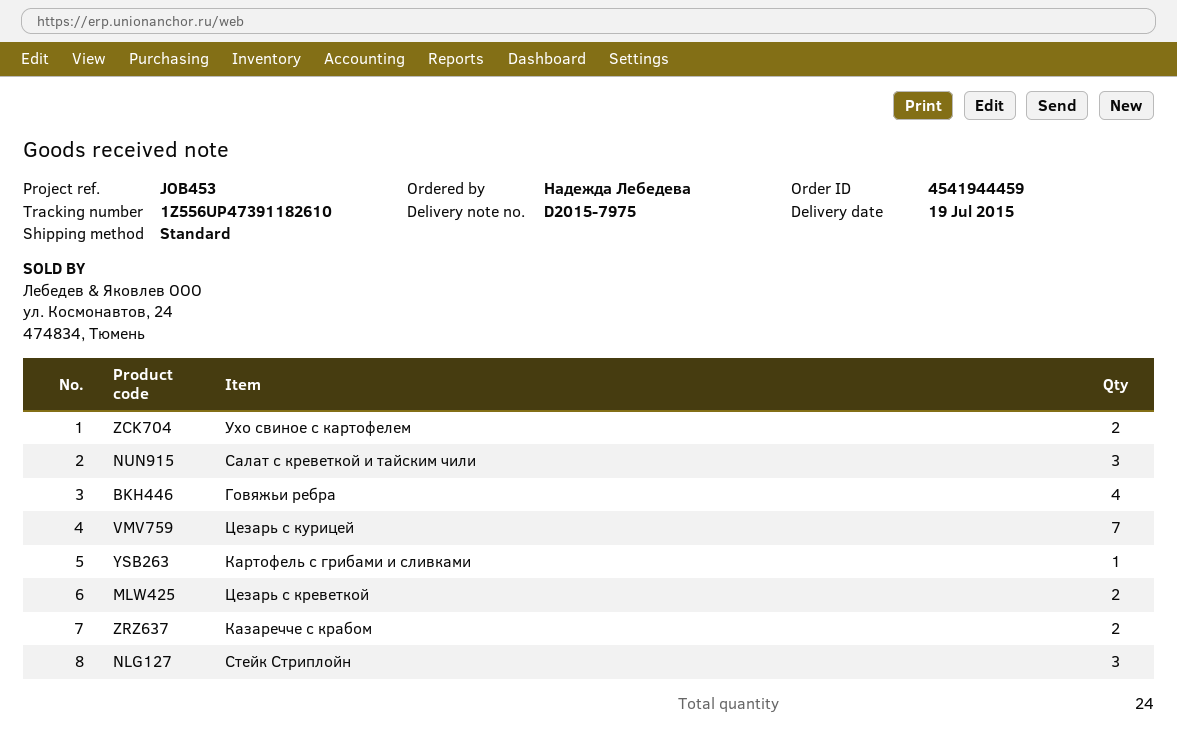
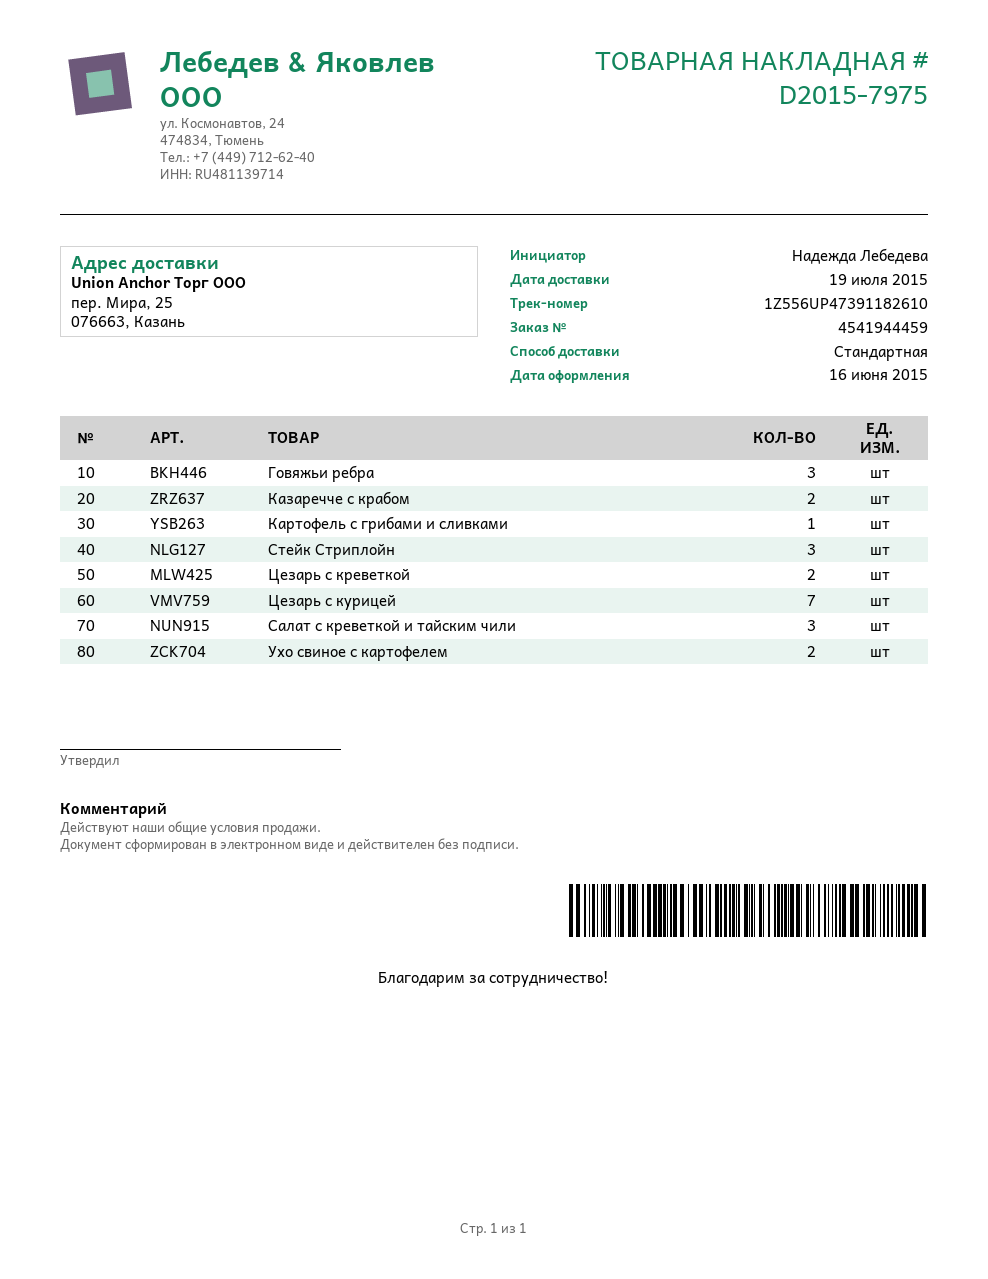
Говяжьи ребра: 4 -> 3

